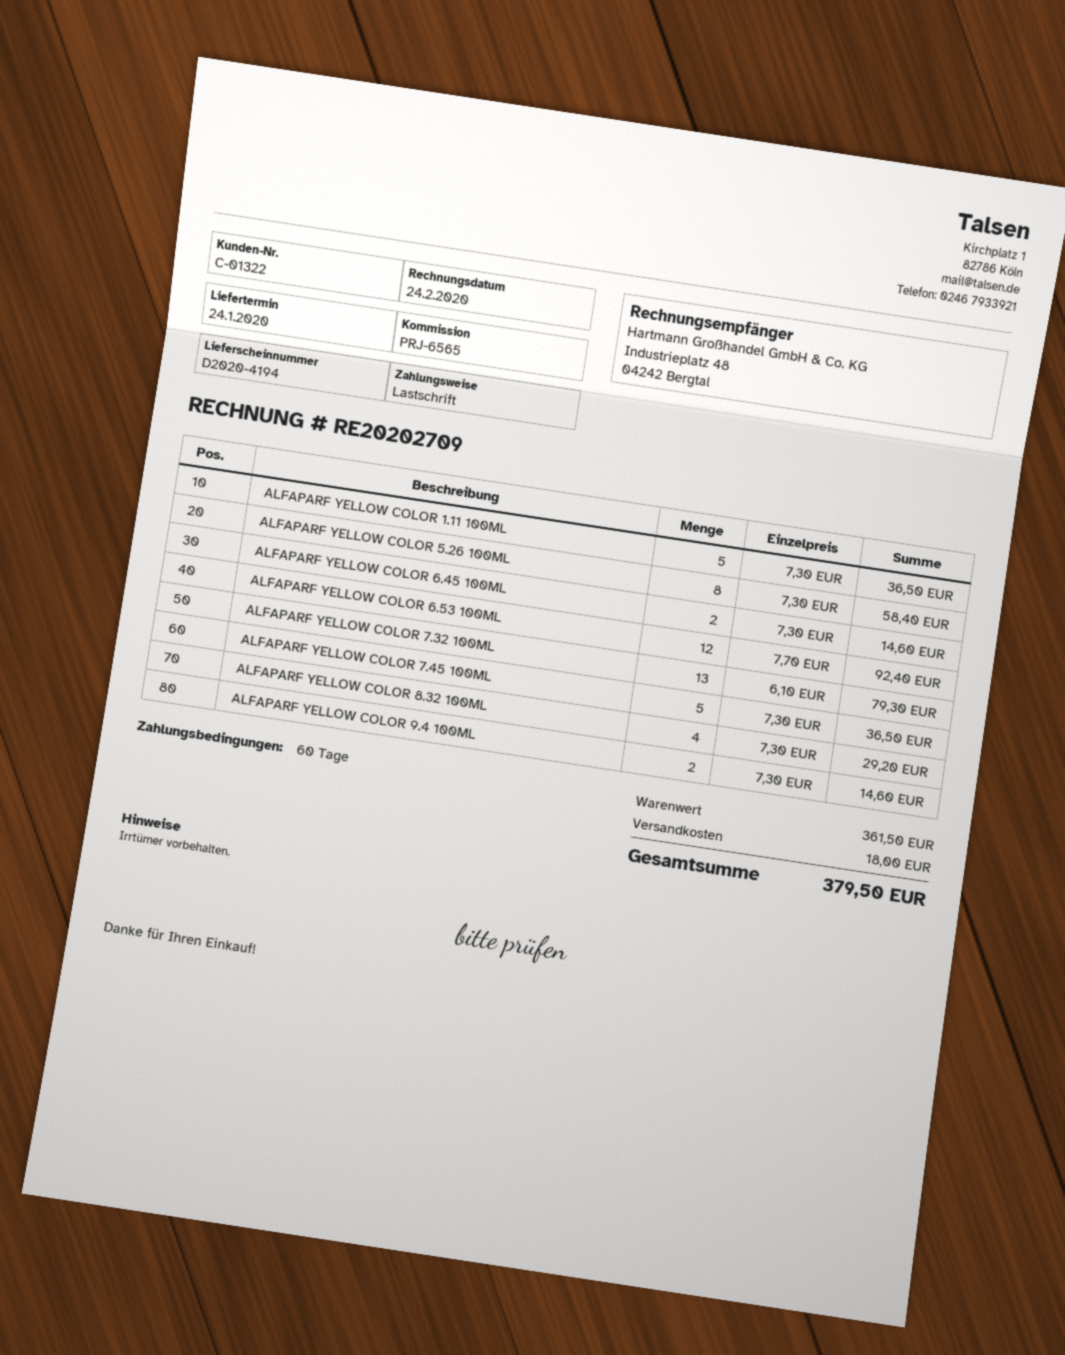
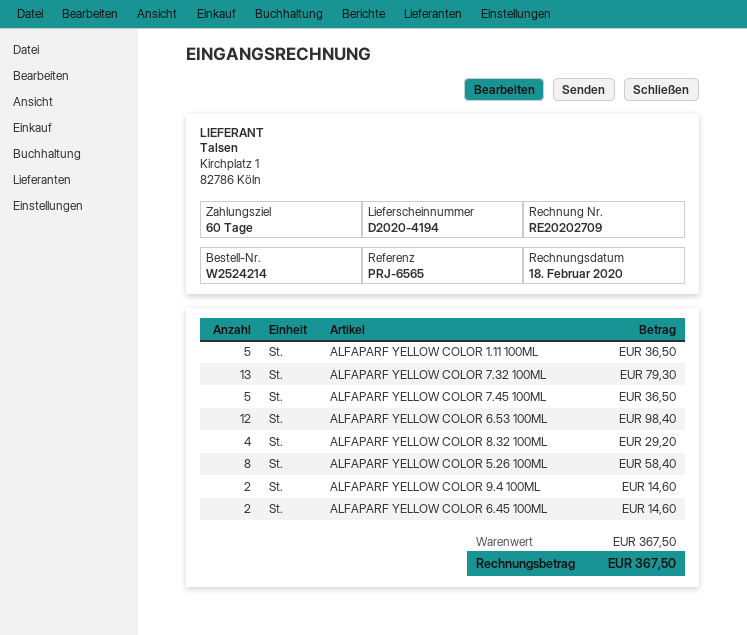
invoice date: 2020-02-24 -> 2020-02-18
ALFAPARF YELLOW COLOR 6.53 100ML: 12 for 92.40 -> 12 for 98.40
subtotal: 361.50 -> 367.50
shipping: 18.00 -> none
total: 379.50 -> 367.50

